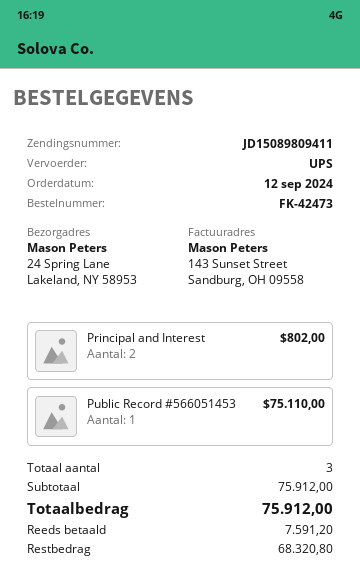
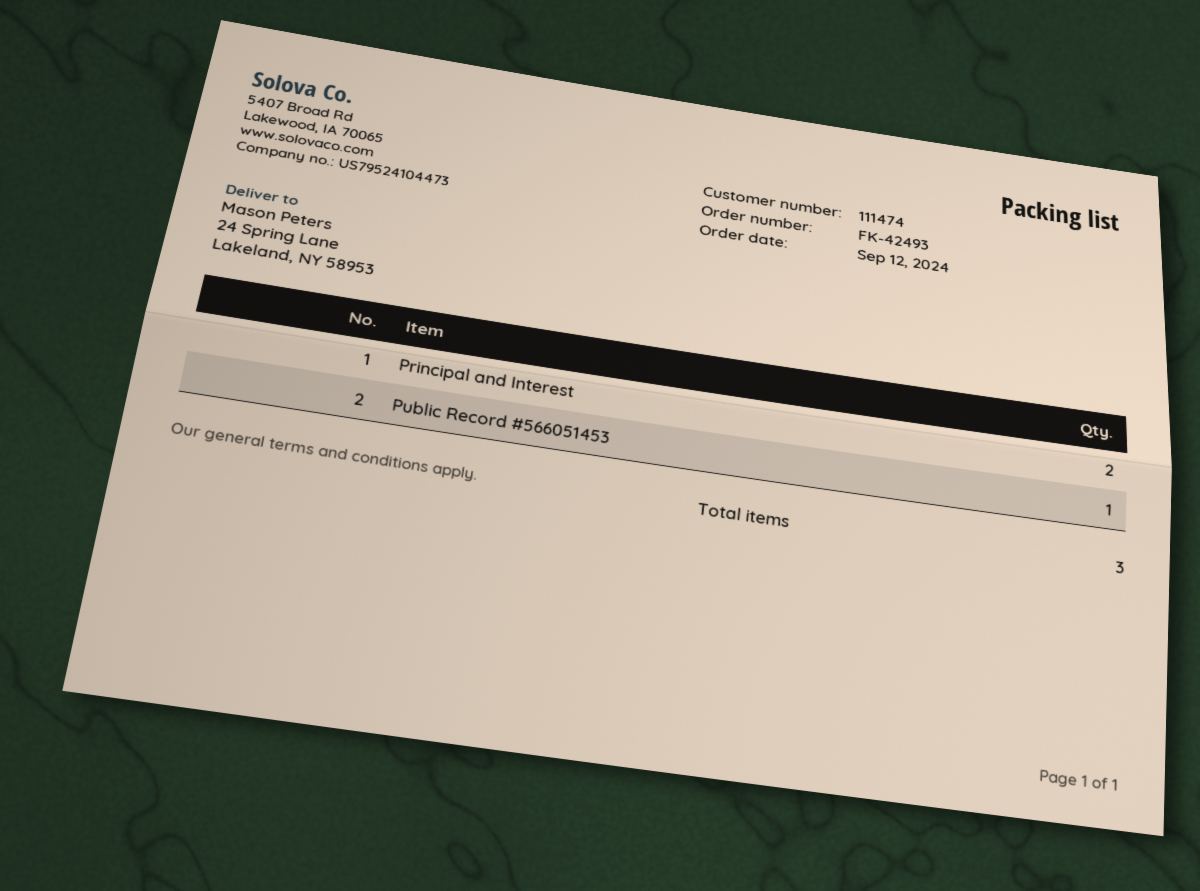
order number: FK-42473 -> FK-42493

